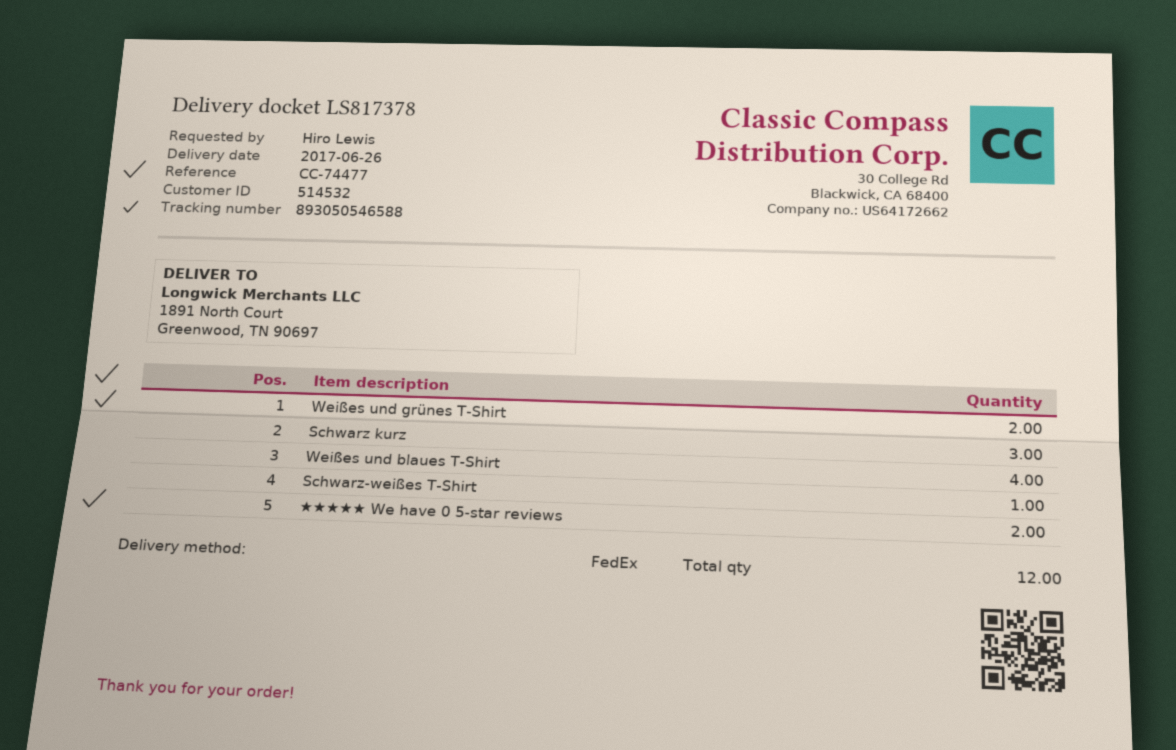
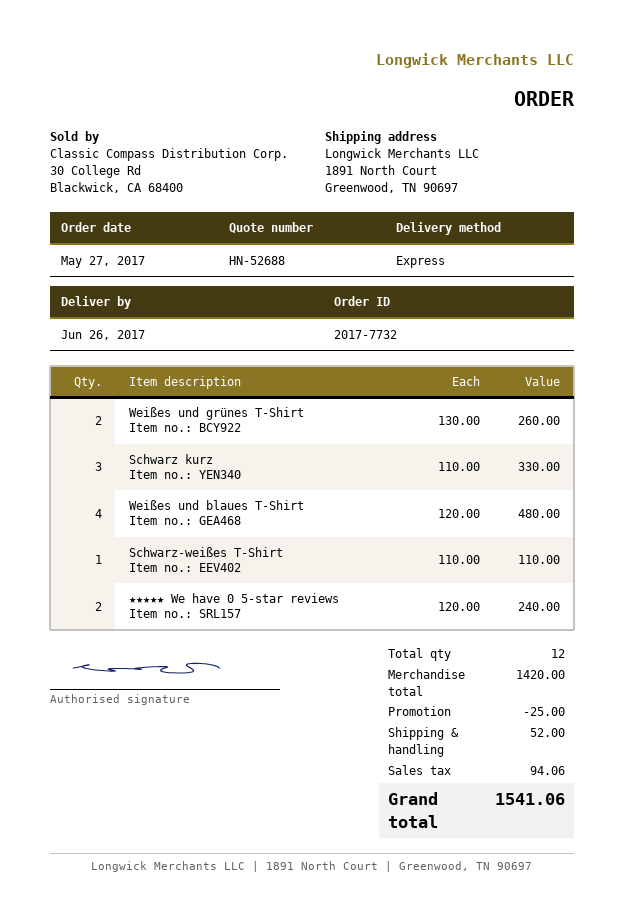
shipping method: FedEx -> express

